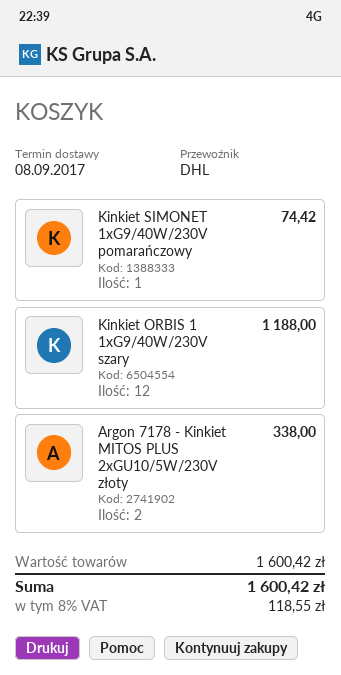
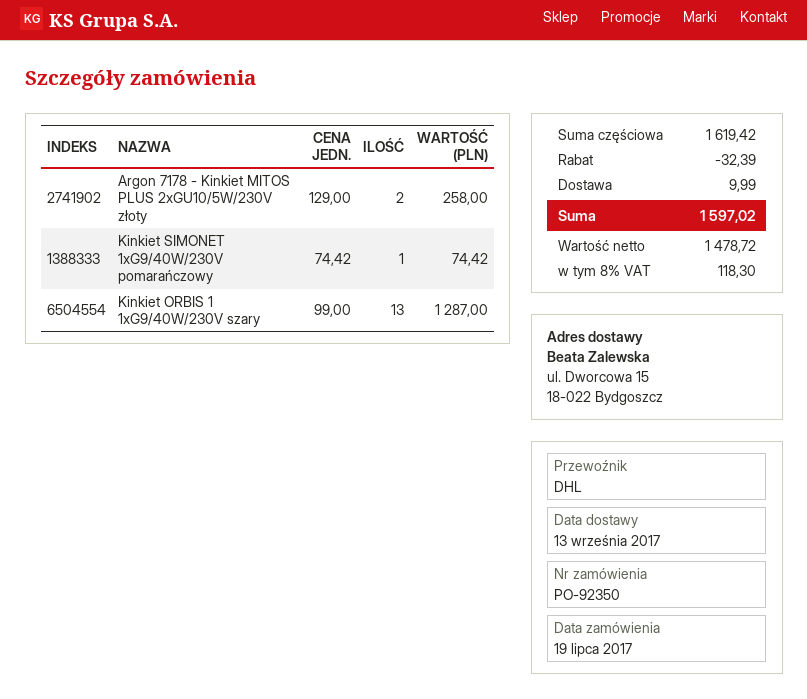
delivery date: 2017-09-08 -> 2017-09-13
Kinkiet ORBIS 1 1xG9/40W/230V szary: 12 for 1188.00 -> 13 for 1287.00
Argon 7178 - Kinkiet MITOS PLUS 2xGU10/5W/230V złoty: 2 for 338.00 -> 2 for 258.00
subtotal: 1600.42 -> 1619.42
discount: none -> 32.39
shipping: none -> 9.99
tax: 8% = 118.55 -> 8% = 118.30
total: 1600.42 -> 1597.02

